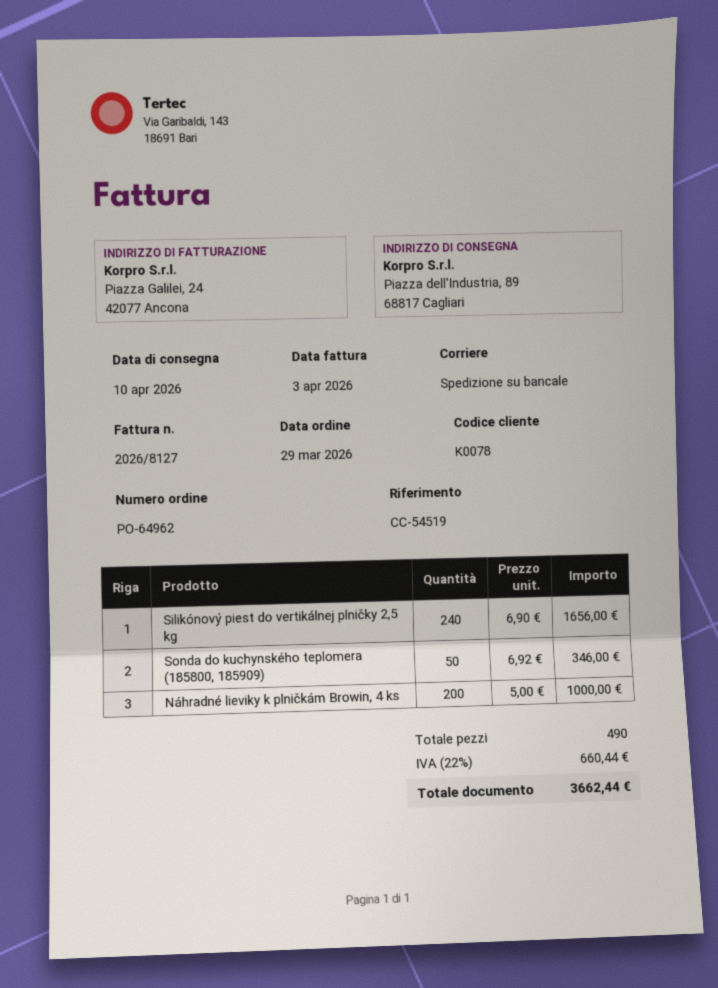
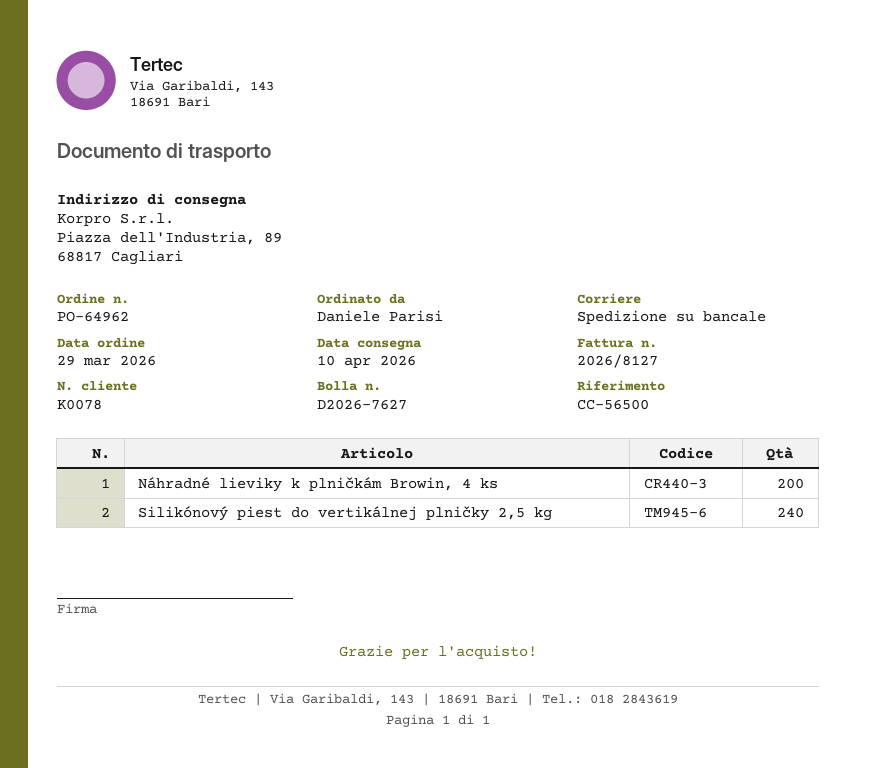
reference: CC-54519 -> CC-56500
Sonda do kuchynského teplomera (185800, 185909): 50 -> none

